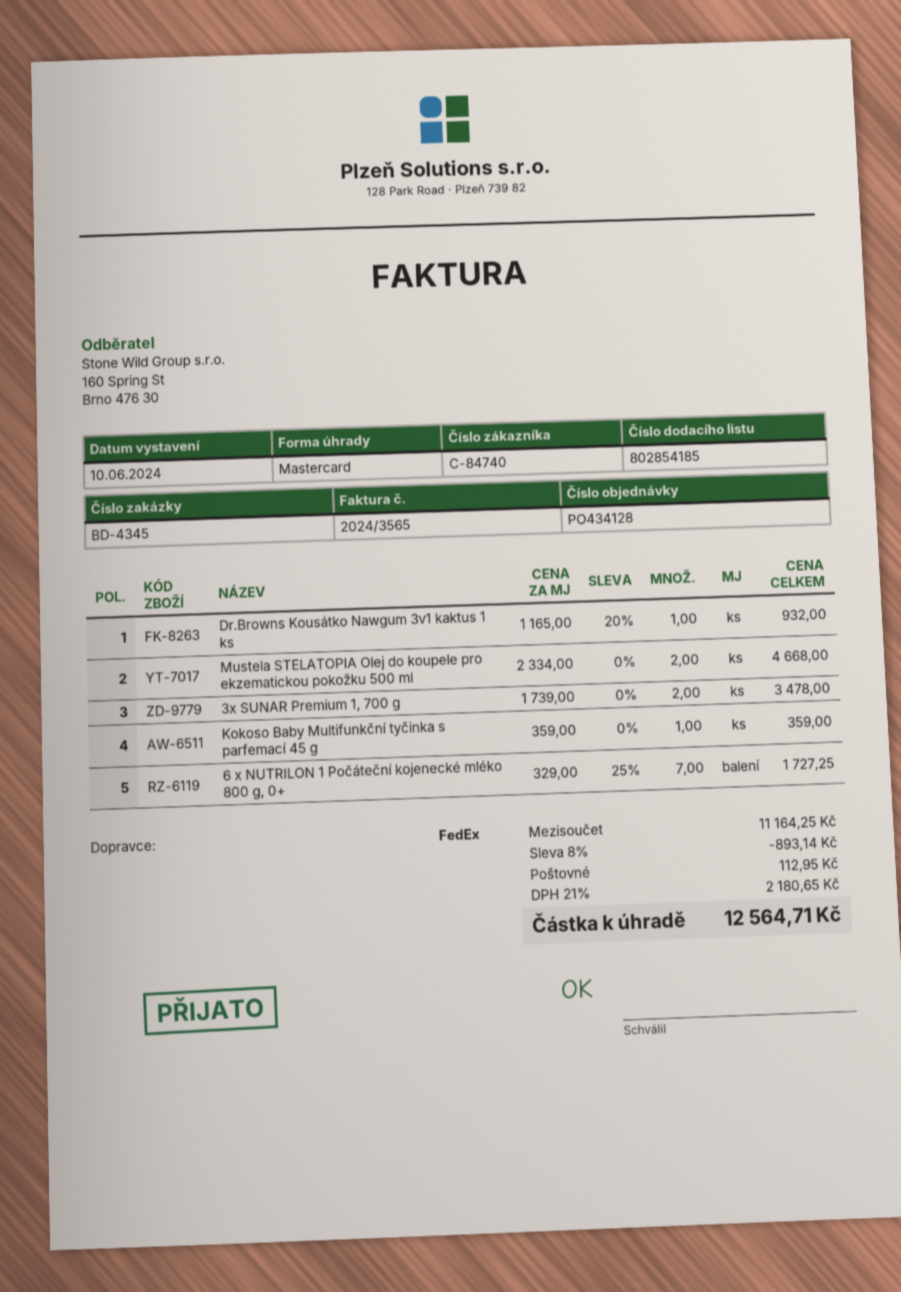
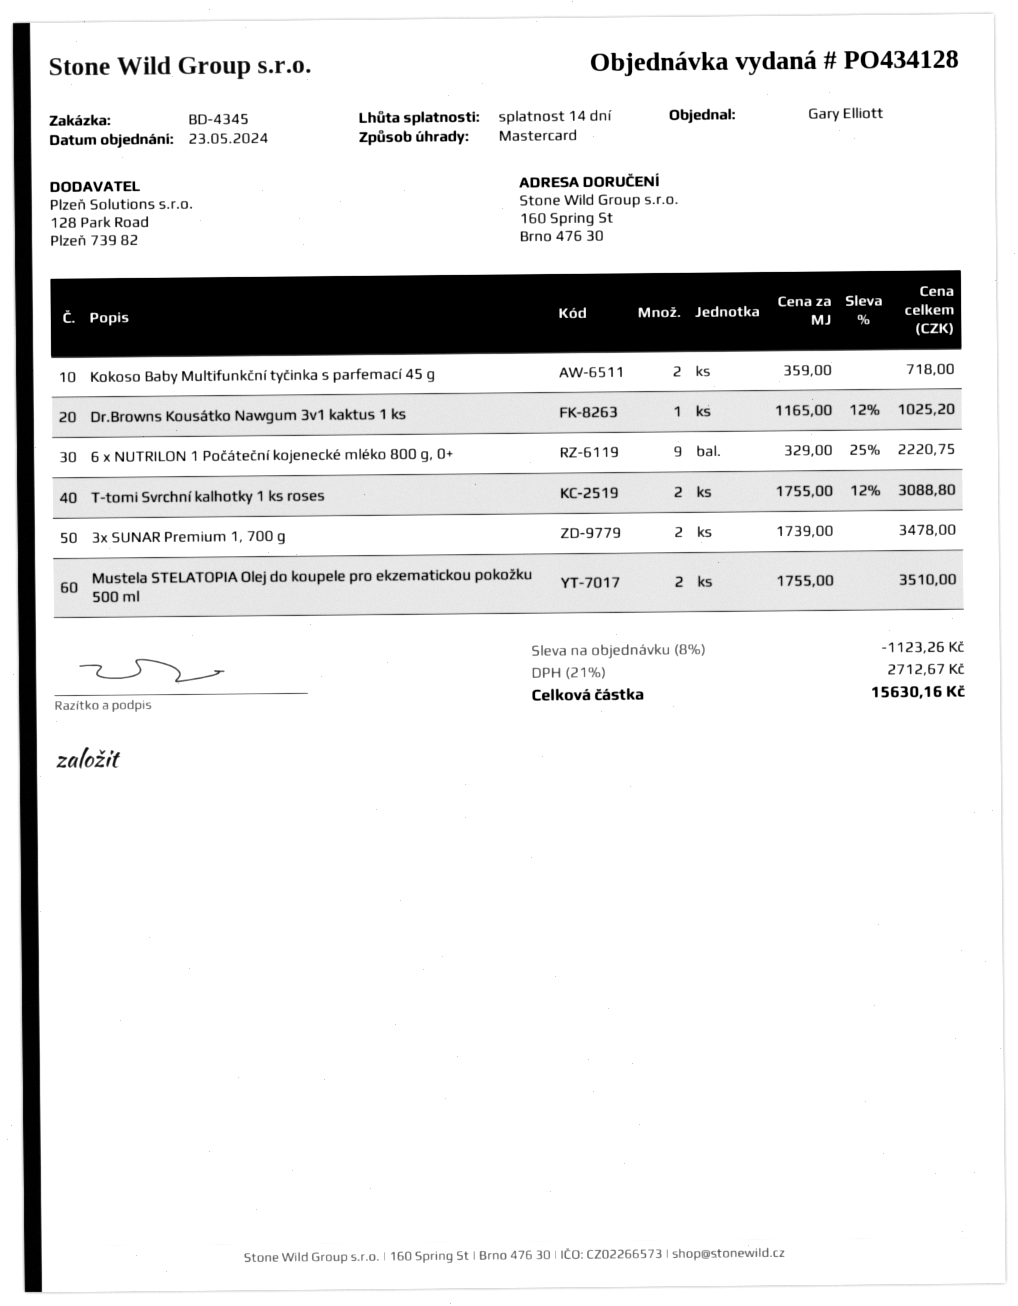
Dr.Browns Kousátko Nawgum 3v1 kaktus 1 ks: 1 x 1165.00 - 20% = 932.00 -> 1 x 1165.00 - 12% = 1025.20
Mustela STELATOPIA Olej do koupele pro ekzematickou pokožku 500 ml: 2 x 2334.00 = 4668.00 -> 2 x 1755.00 = 3510.00
Kokoso Baby Multifunkční tyčinka s parfemací 45 g: 1 x 359.00 = 359.00 -> 2 x 359.00 = 718.00
6 x NUTRILON 1 Počáteční kojenecké mléko 800 g, 0+: 7 x 329.00 - 25% = 1727.25 -> 9 x 329.00 - 25% = 2220.75
T-tomi Svrchní kalhotky 1 ks roses: none -> 2 x 1755.00 - 12% = 3088.80
discount: 8% = 893.14 -> 8% = 1123.26
shipping: 112.95 -> none
tax: 21% = 2180.65 -> 21% = 2712.67
total: 12564.71 -> 15630.16

